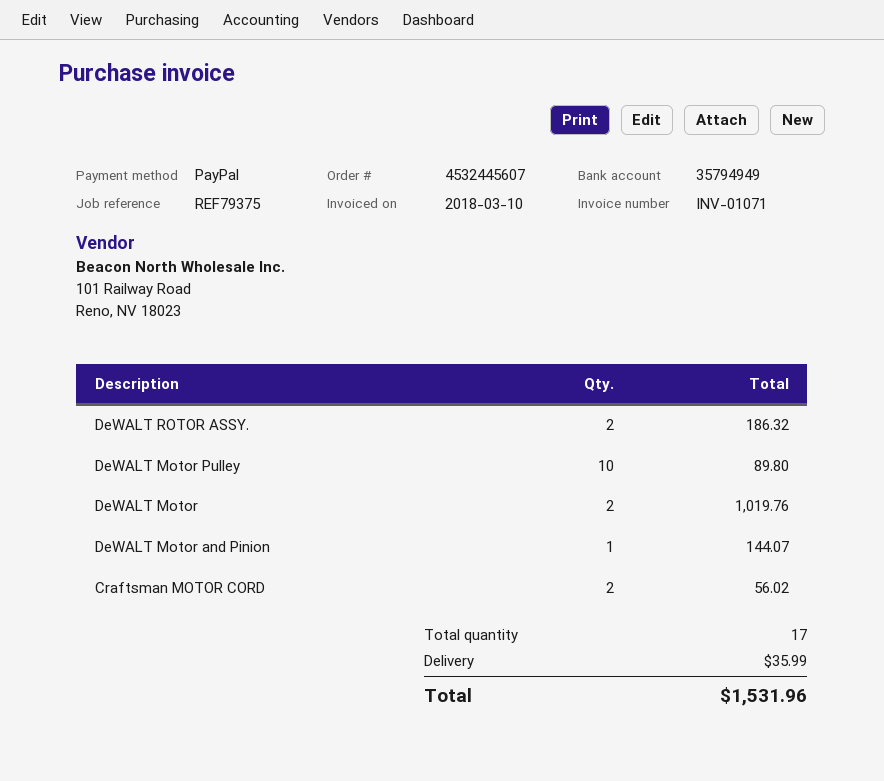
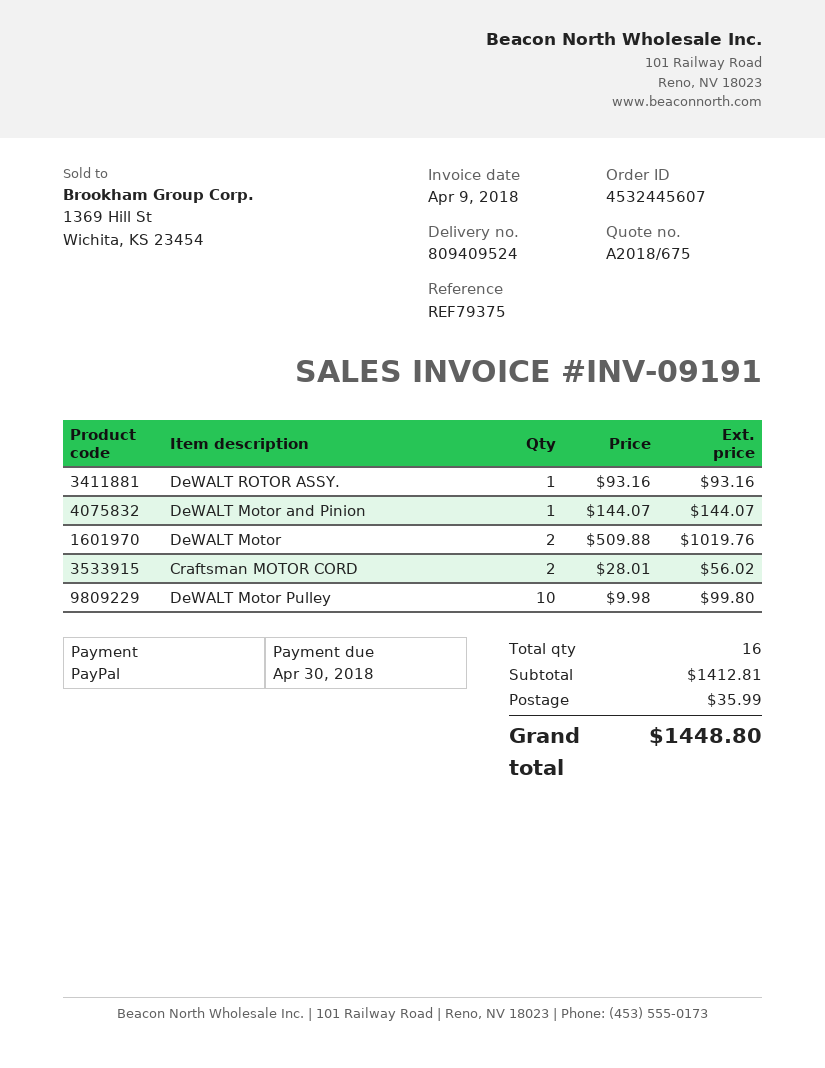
invoice number: INV-01071 -> INV-09191
invoice date: 2018-03-10 -> 2018-04-09
DeWALT ROTOR ASSY.: 2 for 186.32 -> 1 for 93.16
DeWALT Motor Pulley: 10 for 89.80 -> 10 for 99.80
total quantity: 17 -> 16
total: 1531.96 -> 1448.80

